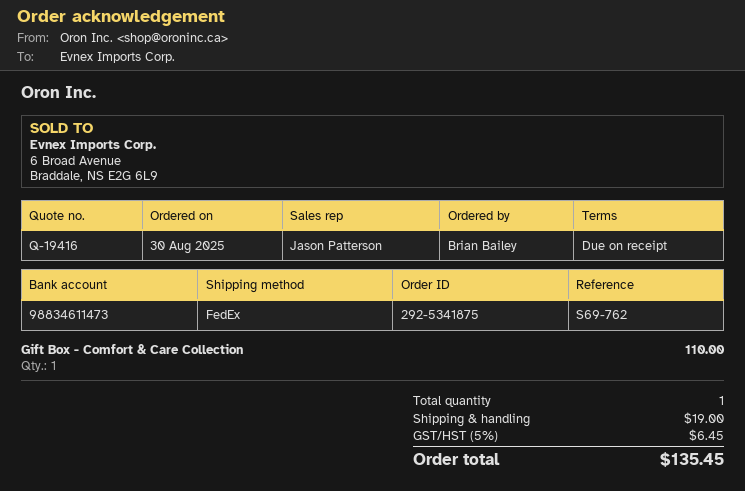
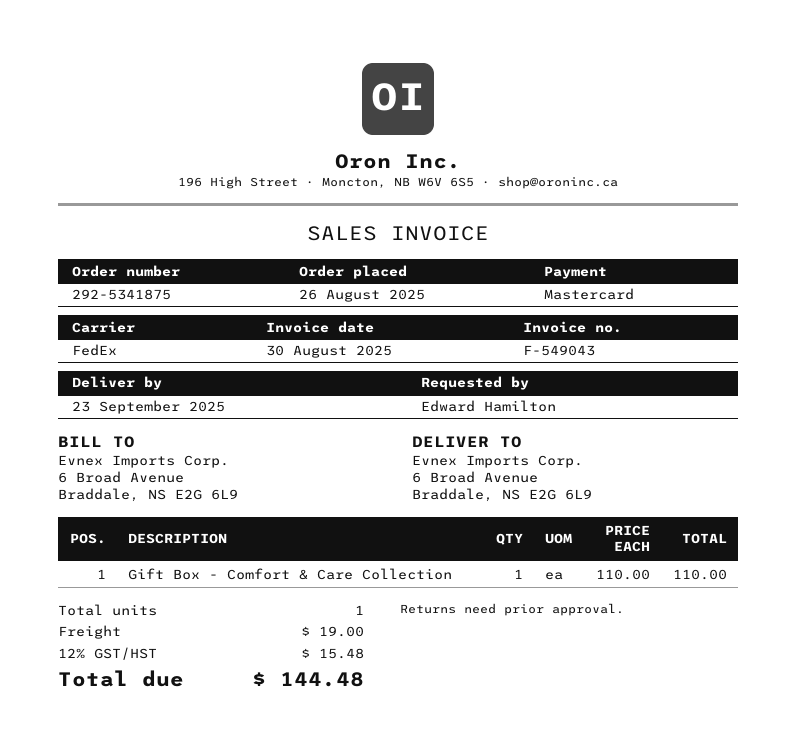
order date: 2025-08-30 -> 2025-08-26
ordered by: Brian Bailey -> Edward Hamilton
tax: 5% = 6.45 -> 12% = 15.48
total: 135.45 -> 144.48

